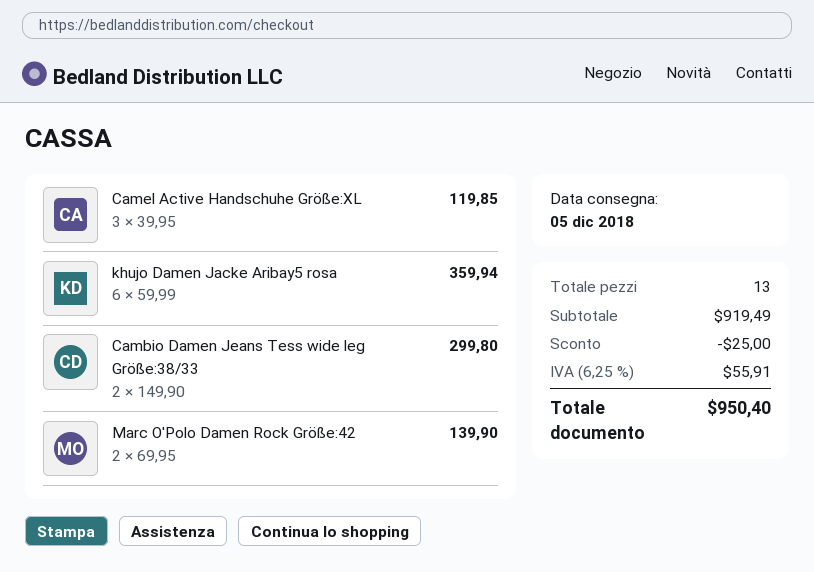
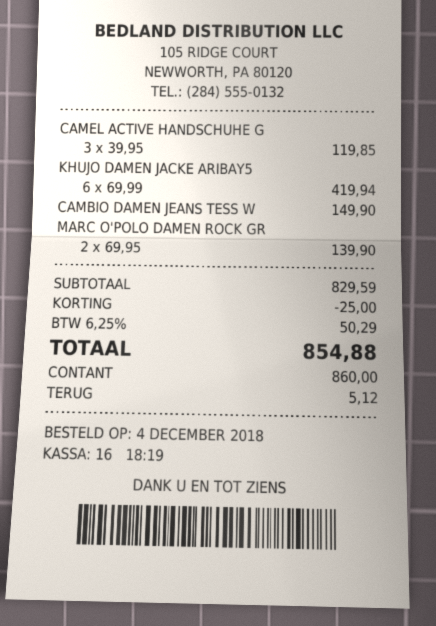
khujo Damen Jacke Aribay5 rosa: 6 x 59.99 = 359.94 -> 6 x 69.99 = 419.94
Cambio Damen Jeans Tess wide leg Größe:38/33: 2 x 149.90 = 299.80 -> 1 x 149.90 = 149.90
subtotal: 919.49 -> 829.59
tax: 6.25% = 55.91 -> 6.25% = 50.29
total: 950.40 -> 854.88

